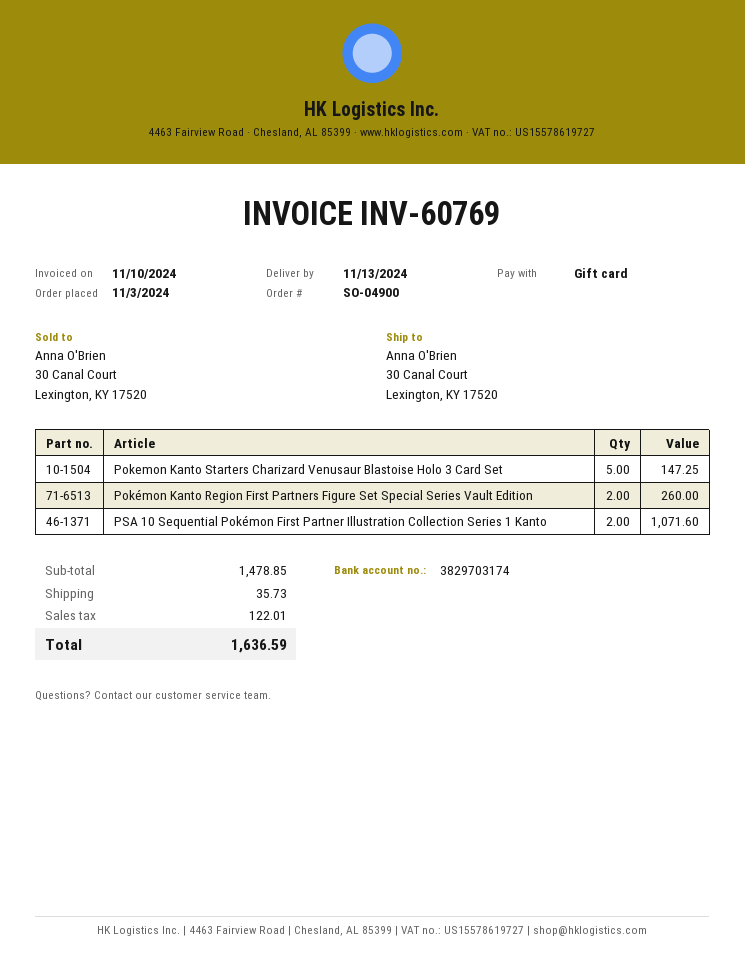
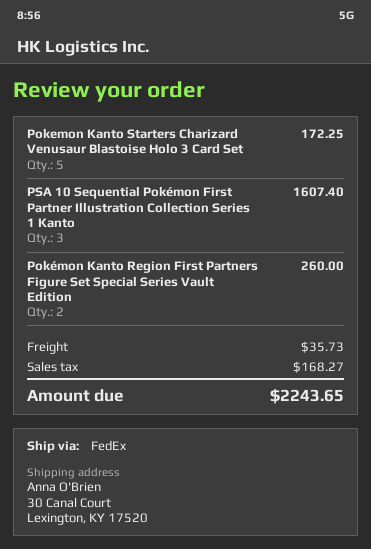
Pokemon Kanto Starters Charizard Venusaur Blastoise Holo 3 Card Set: 5 for 147.25 -> 5 for 172.25
PSA 10 Sequential Pokémon First Partner Illustration Collection Series 1 Kanto: 2 for 1071.60 -> 3 for 1607.40
tax: 122.01 -> 168.27
total: 1636.59 -> 2243.65

